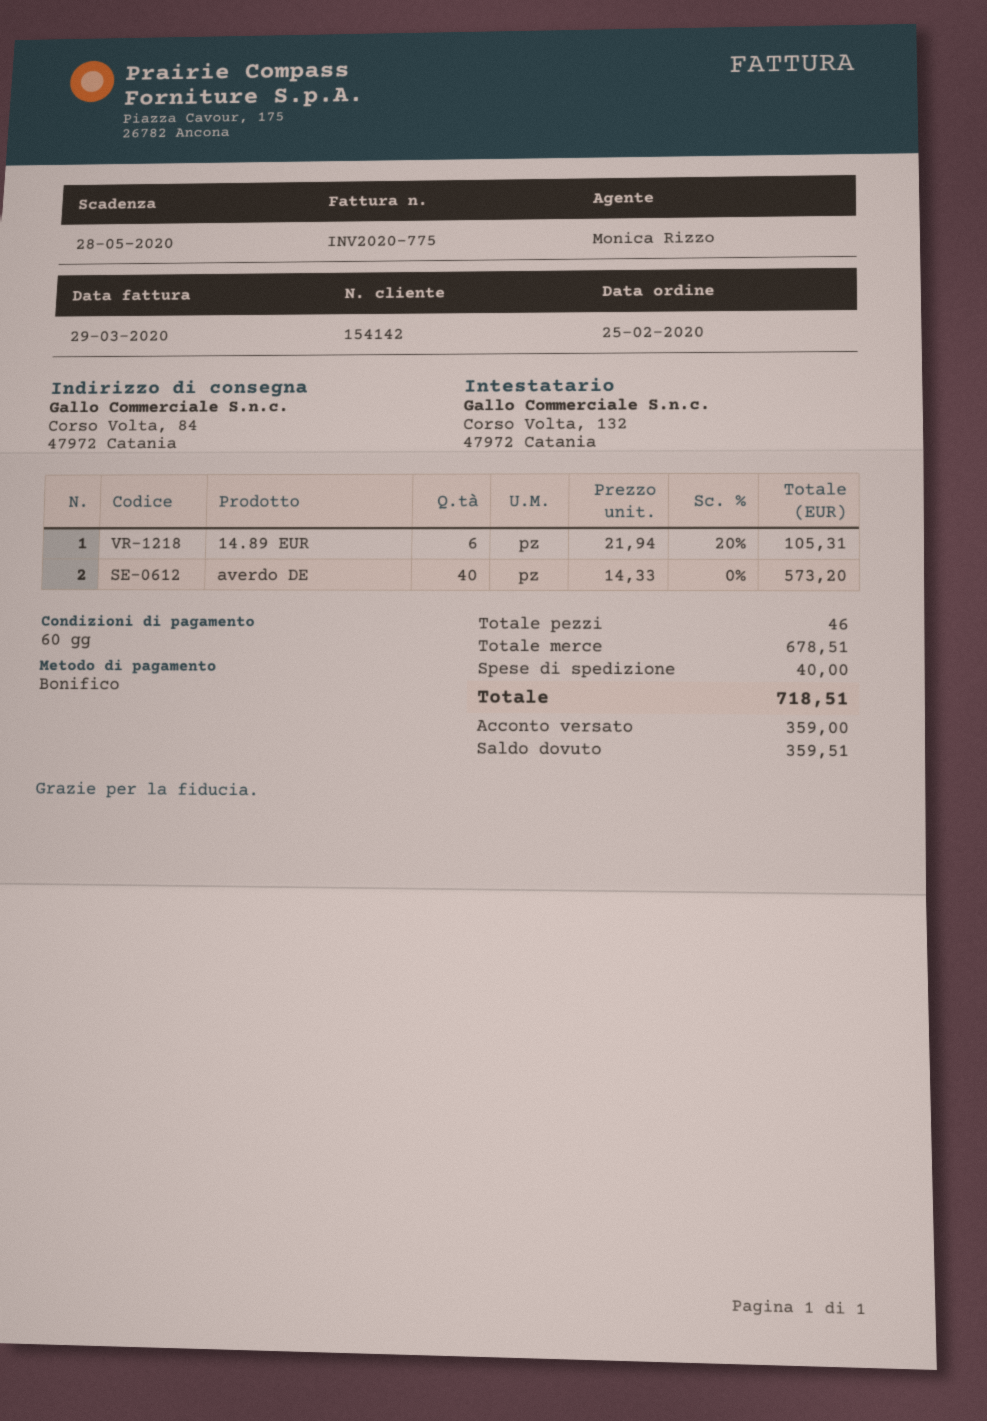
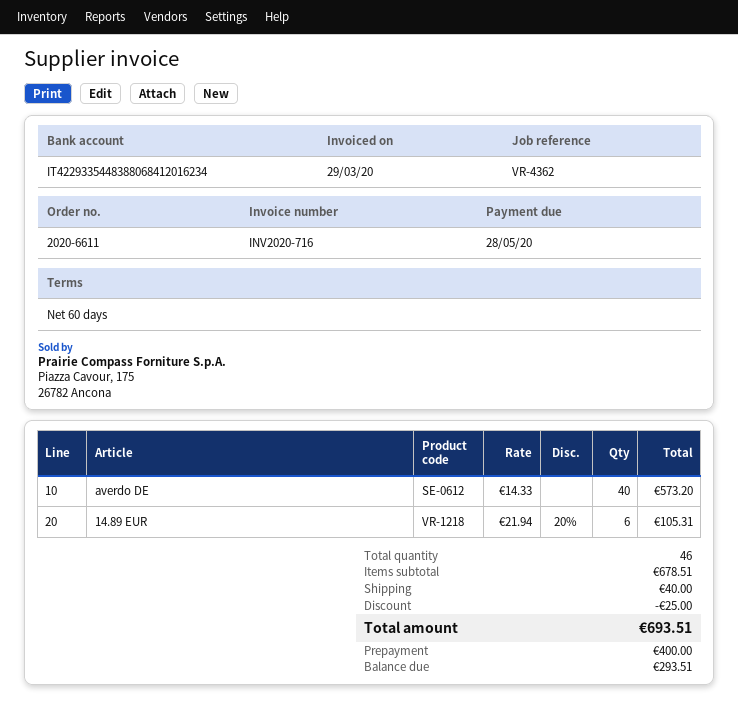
invoice number: INV2020-775 -> INV2020-716
discount: none -> 25.00
total: 718.51 -> 693.51
deposit: 359.00 -> 400.00
balance: 359.51 -> 293.51

